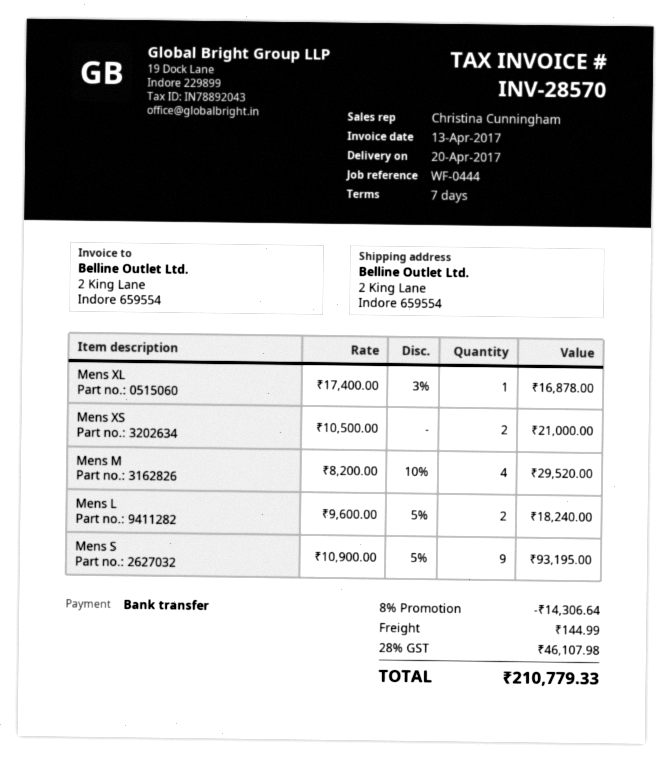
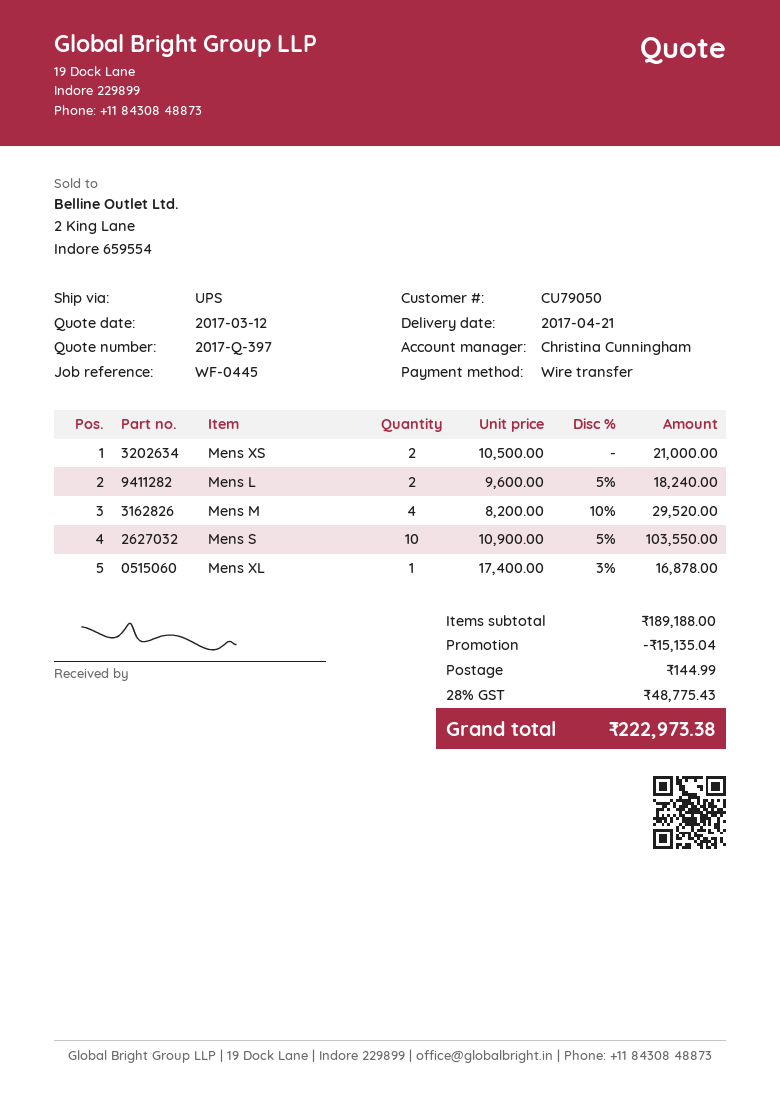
delivery date: 2017-04-20 -> 2017-04-21
reference: WF-0444 -> WF-0445
Mens S: 9 x 10900.00 - 5% = 93195.00 -> 10 x 10900.00 - 5% = 103550.00
discount: 14306.64 -> 15135.04
tax: 28% = 46107.98 -> 28% = 48775.43
total: 210779.33 -> 222973.38

